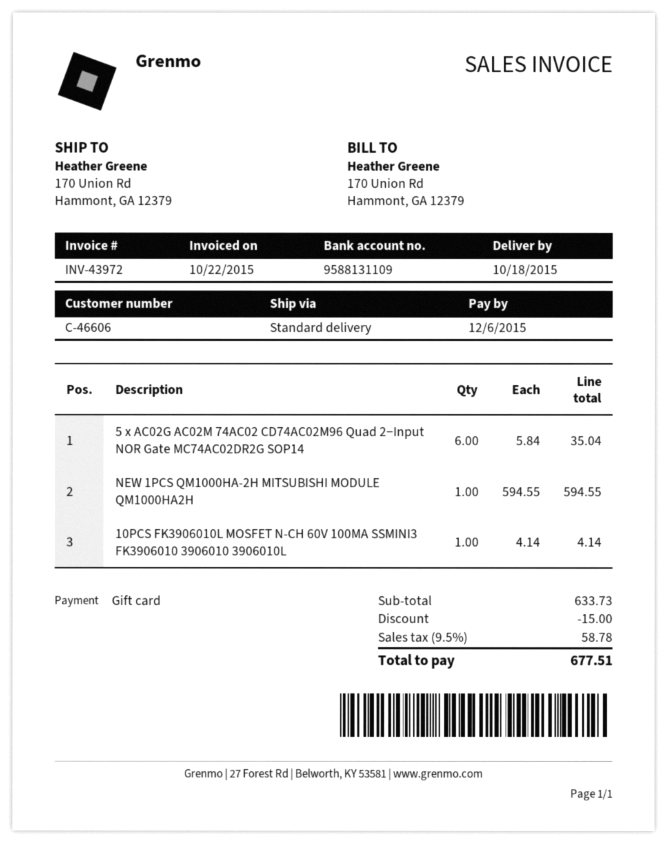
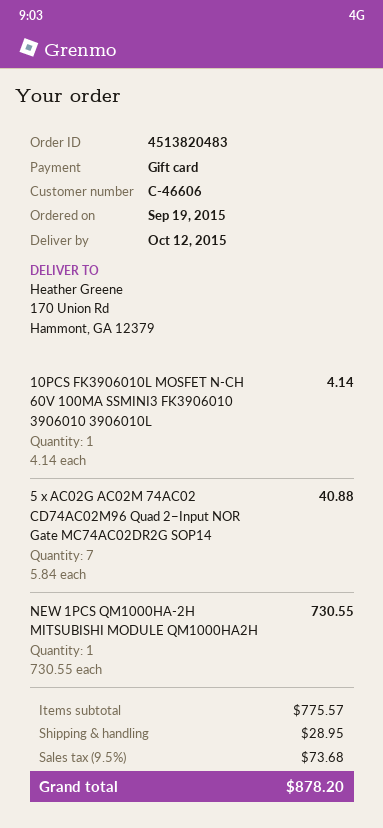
delivery date: 2015-10-18 -> 2015-10-12
5 x AC02G AC02M 74AC02 CD74AC02M96 Quad 2−Input NOR Gate MC74AC02DR2G SOP14: 6 x 5.84 = 35.04 -> 7 x 5.84 = 40.88
NEW 1PCS QM1000HA-2H MITSUBISHI MODULE QM1000HA2H: 1 x 594.55 = 594.55 -> 1 x 730.55 = 730.55
subtotal: 633.73 -> 775.57
discount: 15.00 -> none
shipping: none -> 28.95
tax: 9.5% = 58.78 -> 9.5% = 73.68
total: 677.51 -> 878.20

